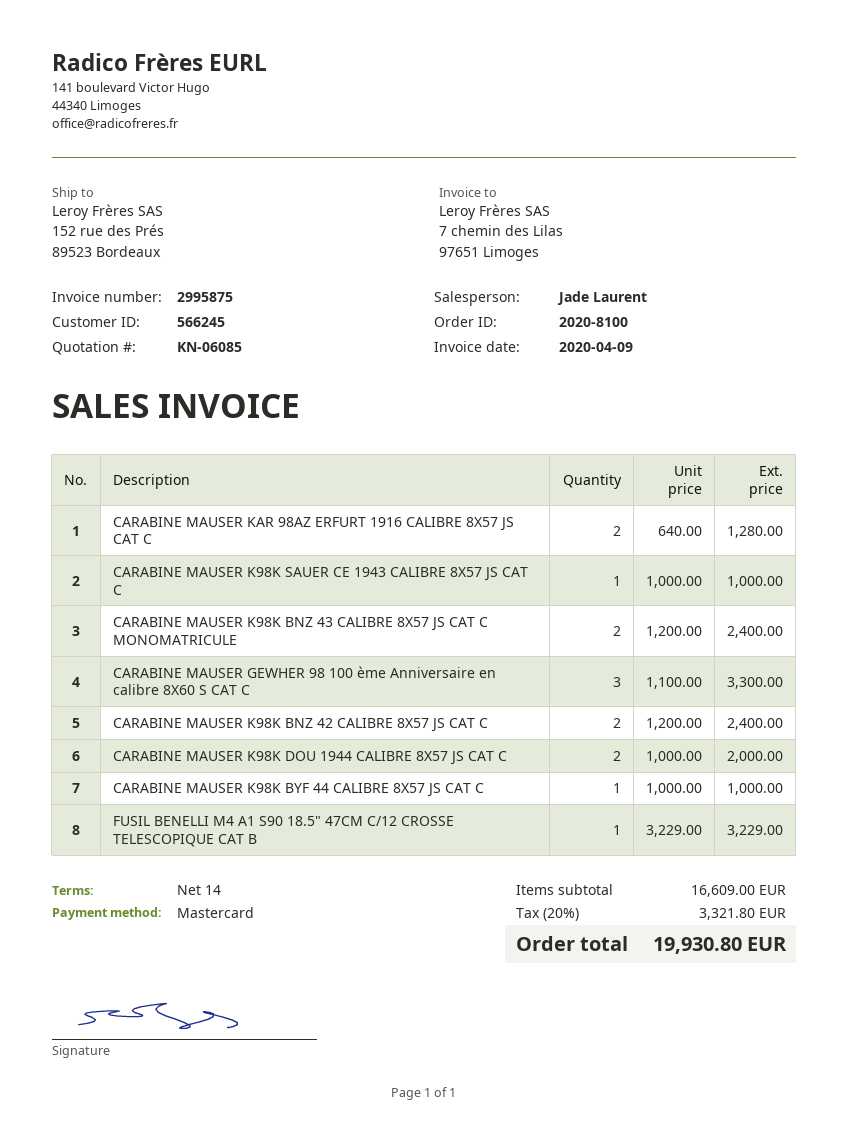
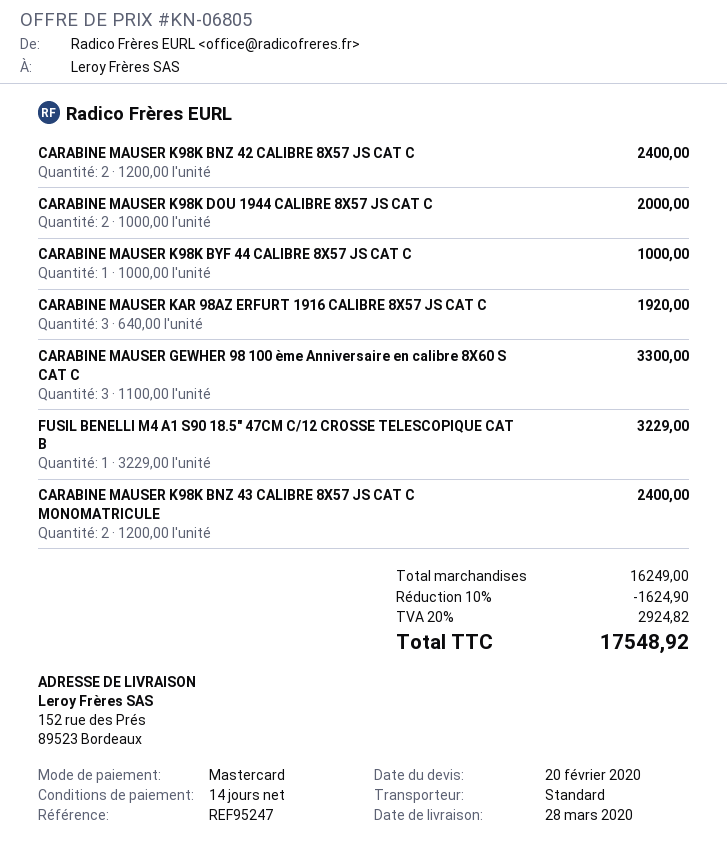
quote number: KN-06085 -> KN-06805
CARABINE MAUSER KAR 98AZ ERFURT 1916 CALIBRE 8X57 JS CAT C: 2 x 640.00 = 1280.00 -> 3 x 640.00 = 1920.00
CARABINE MAUSER K98K SAUER CE 1943 CALIBRE 8X57 JS CAT C: 1 x 1000.00 = 1000.00 -> none
subtotal: 16609.00 -> 16249.00
discount: none -> 10% = 1624.90
tax: 20% = 3321.80 -> 20% = 2924.82
total: 19930.80 -> 17548.92

